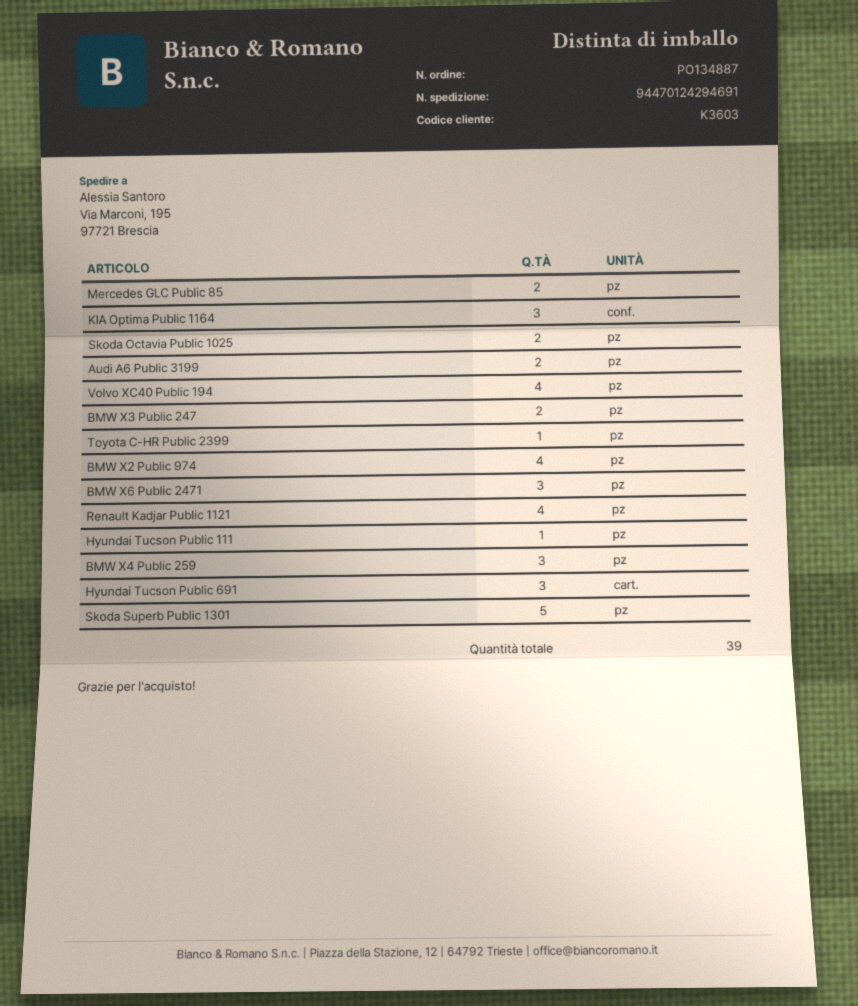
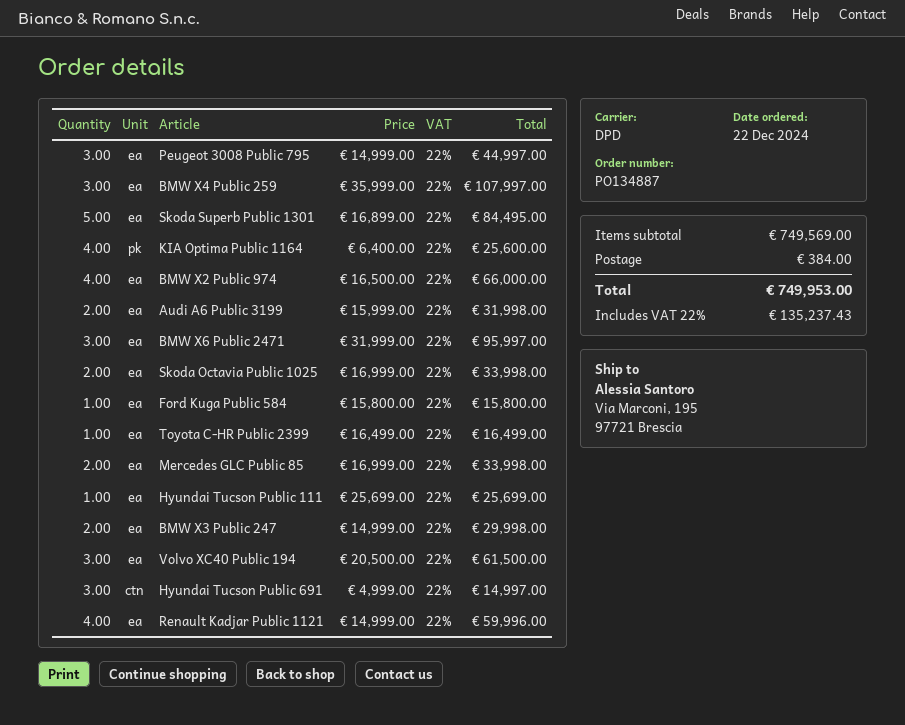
KIA Optima Public 1164: 3 -> 4
Volvo XC40 Public 194: 4 -> 3
Peugeot 3008 Public 795: none -> 3
Ford Kuga Public 584: none -> 1

